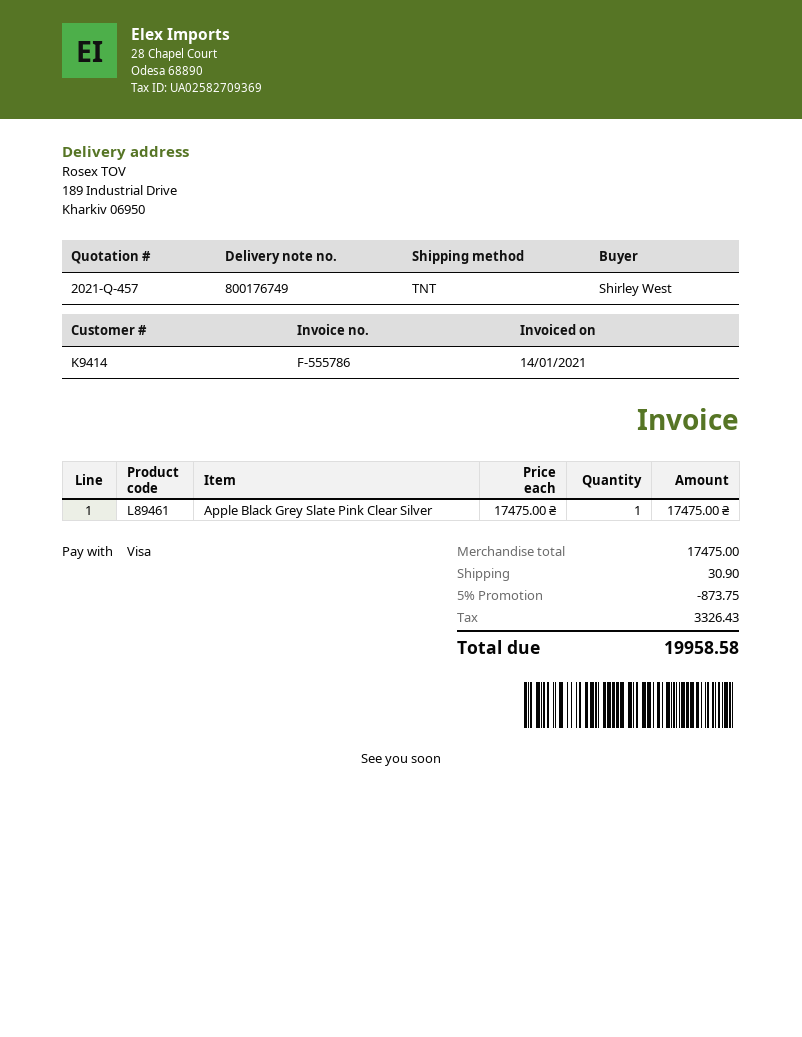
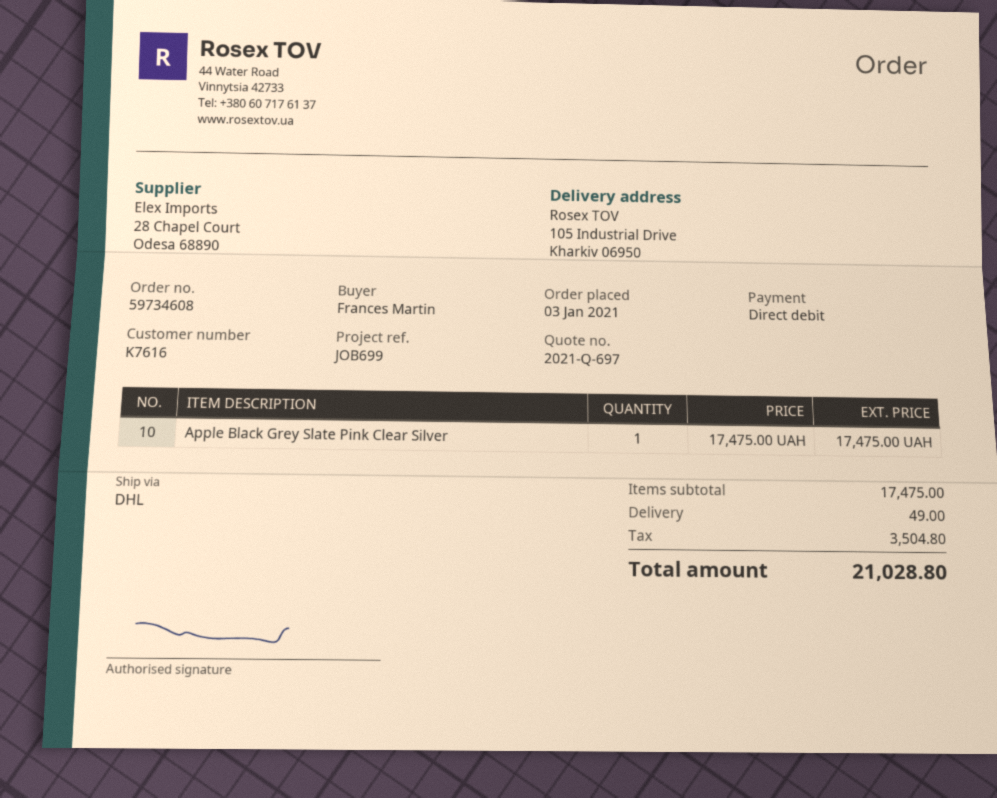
quote number: 2021-Q-457 -> 2021-Q-697
customer number: K9414 -> K7616
ordered by: Shirley West -> Frances Martin
payment method: Visa -> direct debit
shipping method: TNT -> DHL
ship to: 189 Industrial Drive, Kharkiv 06950 -> 105 Industrial Drive, Kharkiv 06950
discount: 5% = 873.75 -> none
shipping: 30.90 -> 49.00
tax: 3326.43 -> 3504.80
total: 19958.58 -> 21028.80

